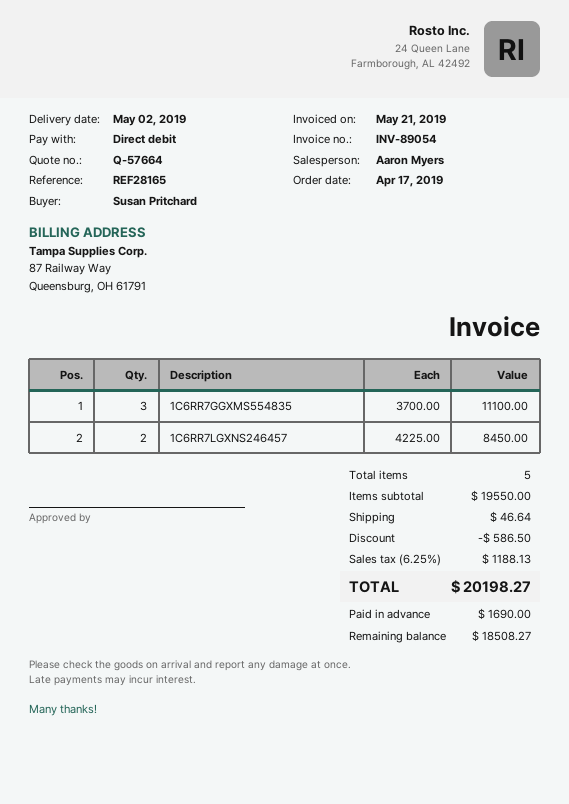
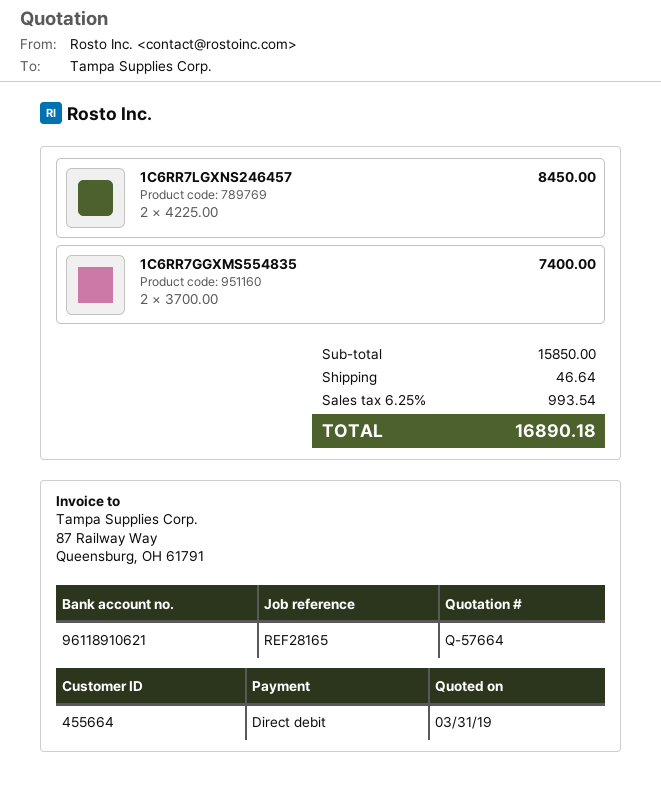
1C6RR7GGXMS554835: 3 x 3700.00 = 11100.00 -> 2 x 3700.00 = 7400.00
subtotal: 19550.00 -> 15850.00
discount: 586.50 -> none
tax: 6.25% = 1188.13 -> 6.25% = 993.54
total: 20198.27 -> 16890.18

